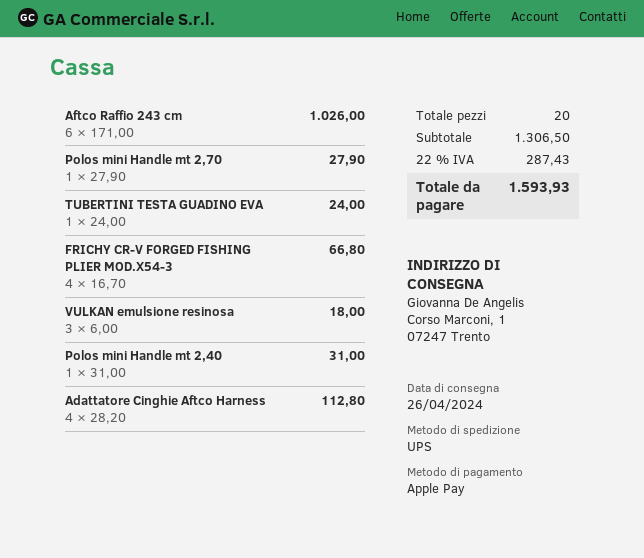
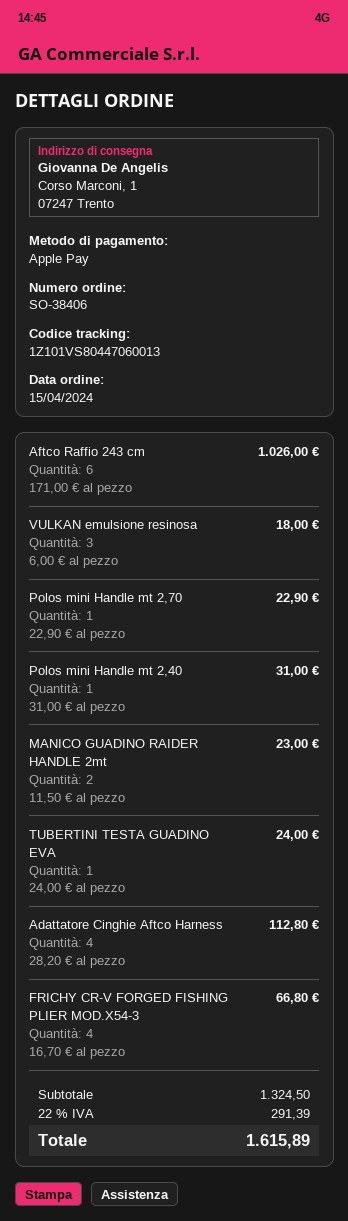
Polos mini Handle mt 2,70: 1 x 27.90 = 27.90 -> 1 x 22.90 = 22.90
MANICO GUADINO RAIDER HANDLE 2mt: none -> 2 x 11.50 = 23.00
subtotal: 1306.50 -> 1324.50
tax: 22% = 287.43 -> 22% = 291.39
total: 1593.93 -> 1615.89

